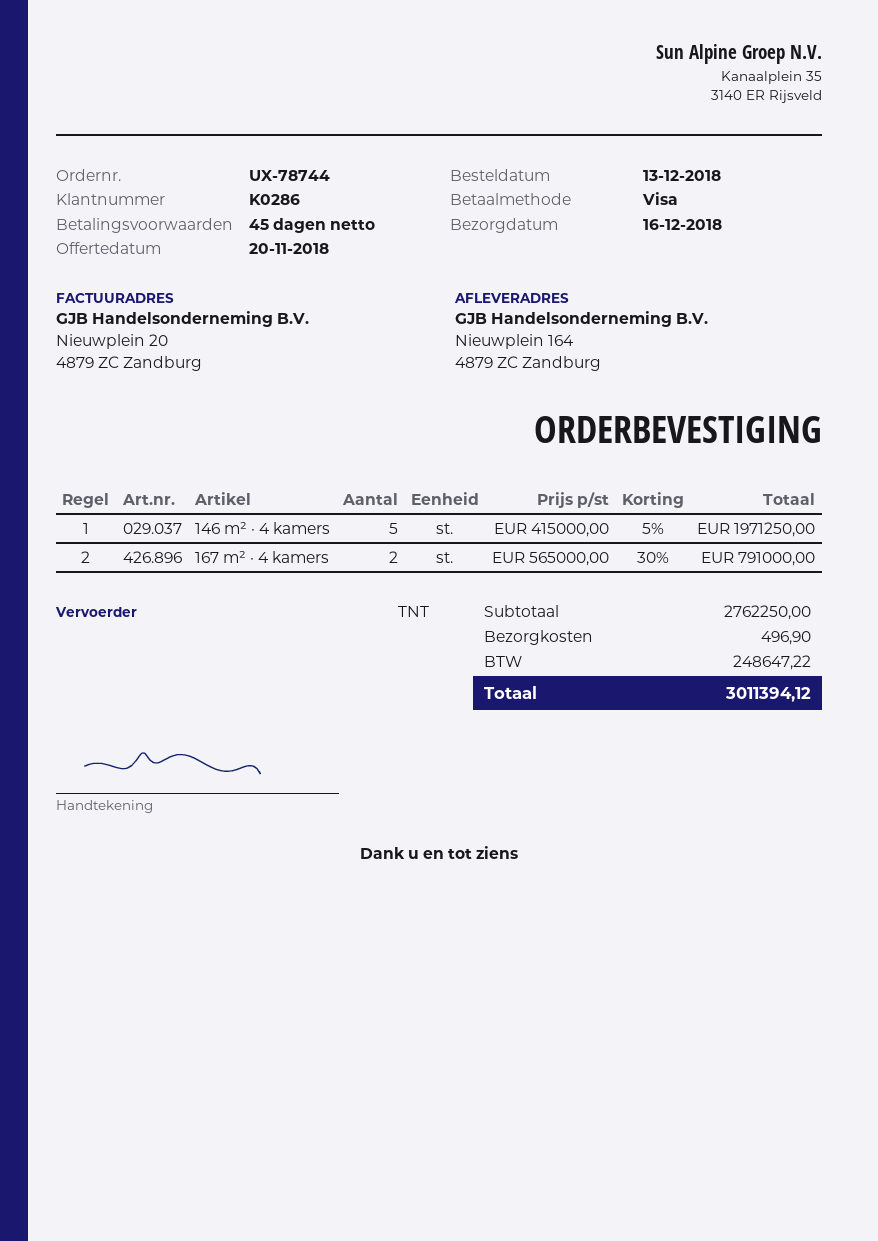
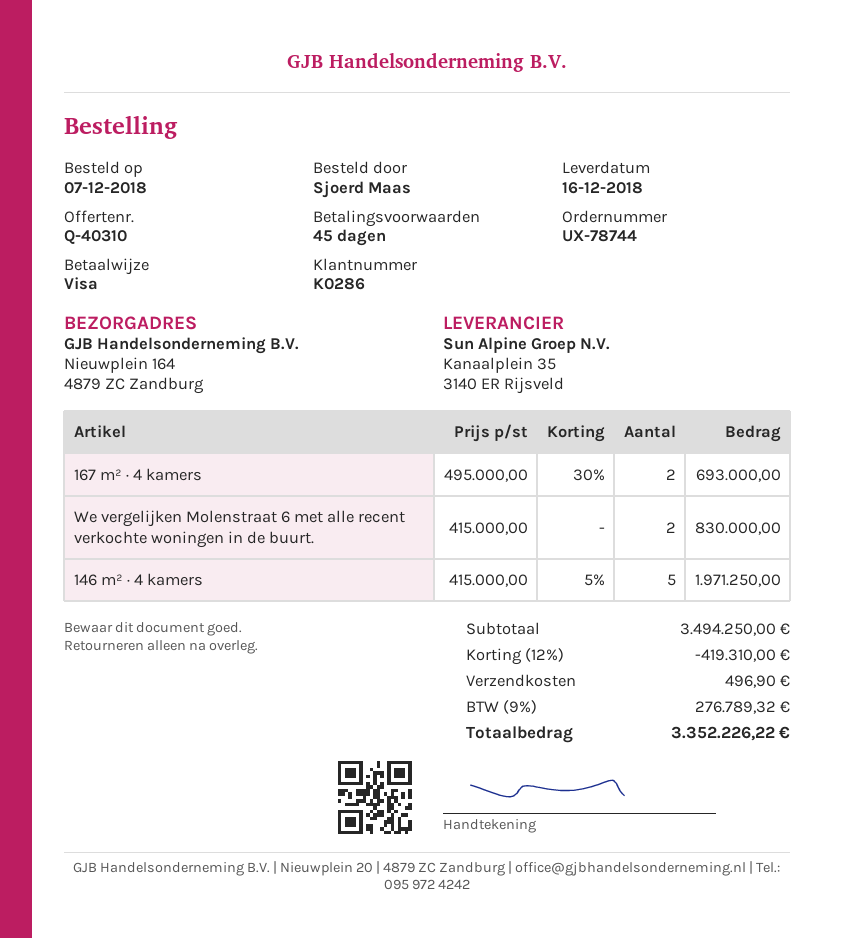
order date: 2018-12-13 -> 2018-12-07
167 m² · 4 kamers: 2 x 565000.00 - 30% = 791000.00 -> 2 x 495000.00 - 30% = 693000.00
We vergelijken Molenstraat 6 met alle recent verkochte woningen in de buurt.: none -> 2 x 415000.00 = 830000.00
subtotal: 2762250.00 -> 3494250.00
discount: none -> 12% = 419310.00
tax: 248647.22 -> 276789.32
total: 3011394.12 -> 3352226.22

